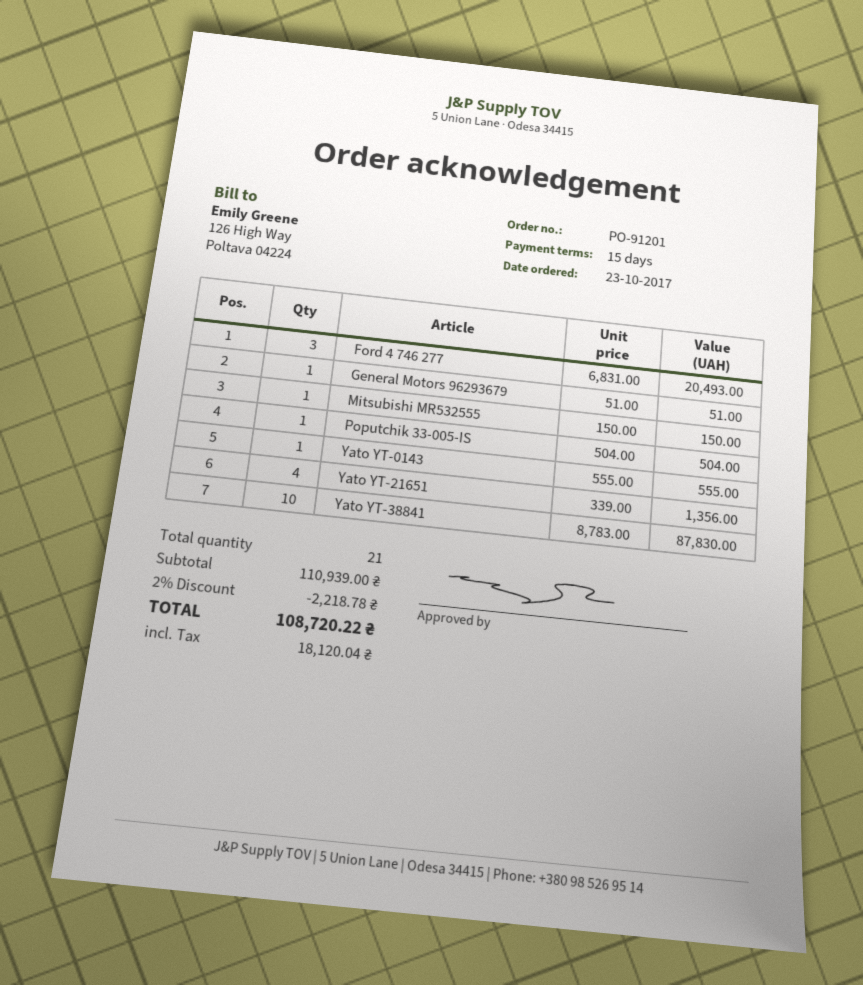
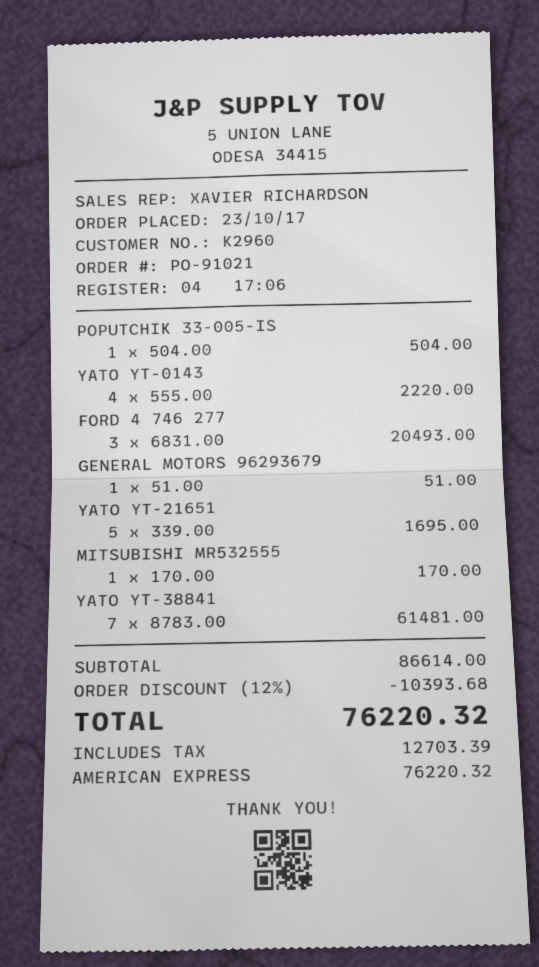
order number: PO-91201 -> PO-91021
Mitsubishi MR532555: 1 x 150.00 = 150.00 -> 1 x 170.00 = 170.00
Yato YT-0143: 1 x 555.00 = 555.00 -> 4 x 555.00 = 2220.00
Yato YT-21651: 4 x 339.00 = 1356.00 -> 5 x 339.00 = 1695.00
Yato YT-38841: 10 x 8783.00 = 87830.00 -> 7 x 8783.00 = 61481.00
subtotal: 110939.00 -> 86614.00
discount: 2% = 2218.78 -> 12% = 10393.68
tax: 18120.04 -> 12703.39
total: 108720.22 -> 76220.32

